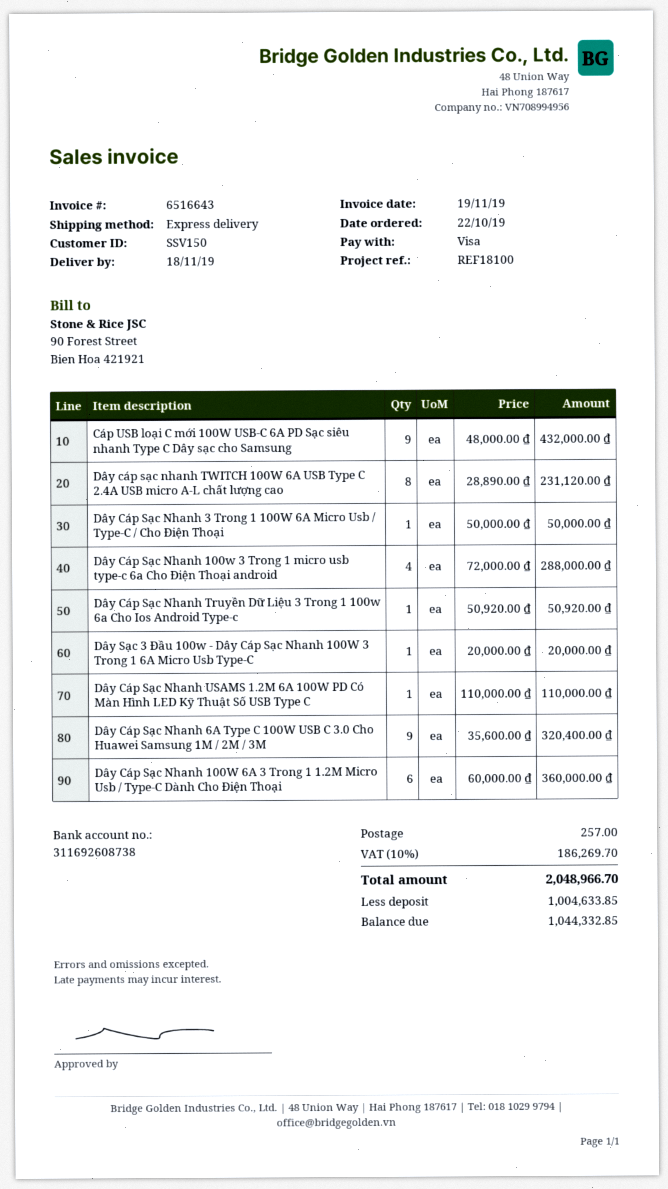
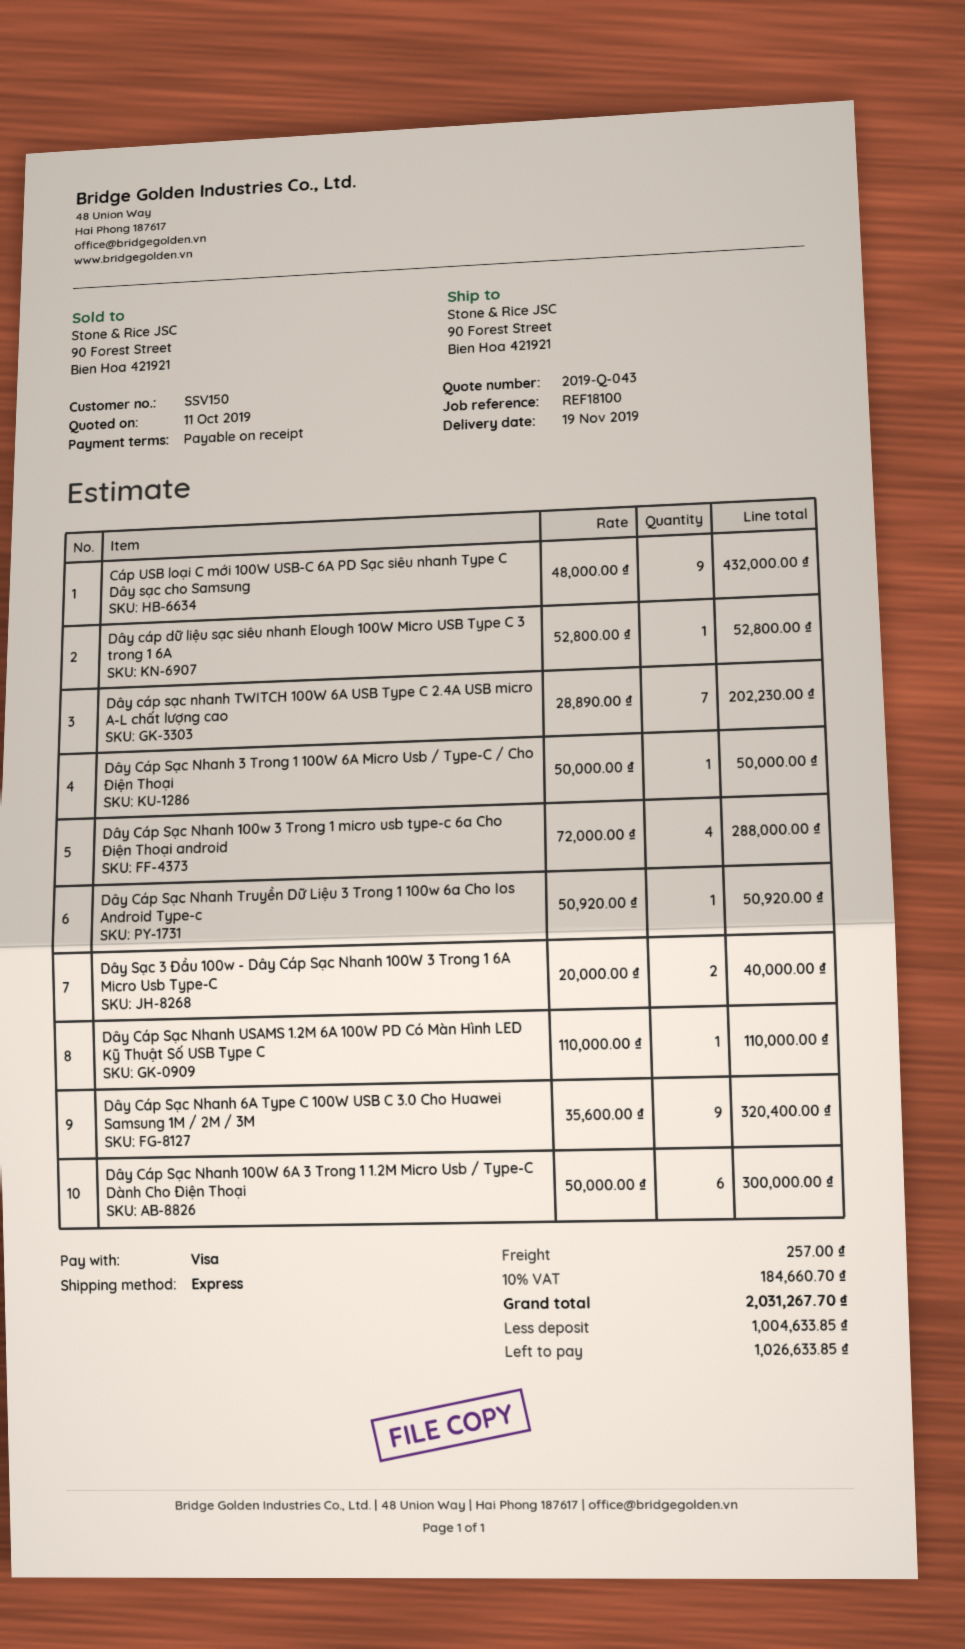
delivery date: 2019-11-18 -> 2019-11-19
Dây cáp sạc nhanh TWITCH 100W 6A USB Type C 2.4A USB micro A-L chất lượng cao: 8 x 28890.00 = 231120.00 -> 7 x 28890.00 = 202230.00
Dây Sạc 3 Đầu 100w - Dây Cáp Sạc Nhanh 100W 3 Trong 1 6A Micro Usb Type-C: 1 x 20000.00 = 20000.00 -> 2 x 20000.00 = 40000.00
Dây Cáp Sạc Nhanh 100W 6A 3 Trong 1 1.2M Micro Usb / Type-C Dành Cho Điện Thoại: 6 x 60000.00 = 360000.00 -> 6 x 50000.00 = 300000.00
Dây cáp dữ liệu sạc siêu nhanh Elough 100W Micro USB Type C 3 trong 1 6A: none -> 1 x 52800.00 = 52800.00
tax: 10% = 186269.70 -> 10% = 184660.70
total: 2048966.70 -> 2031267.70
balance: 1044332.85 -> 1026633.85

